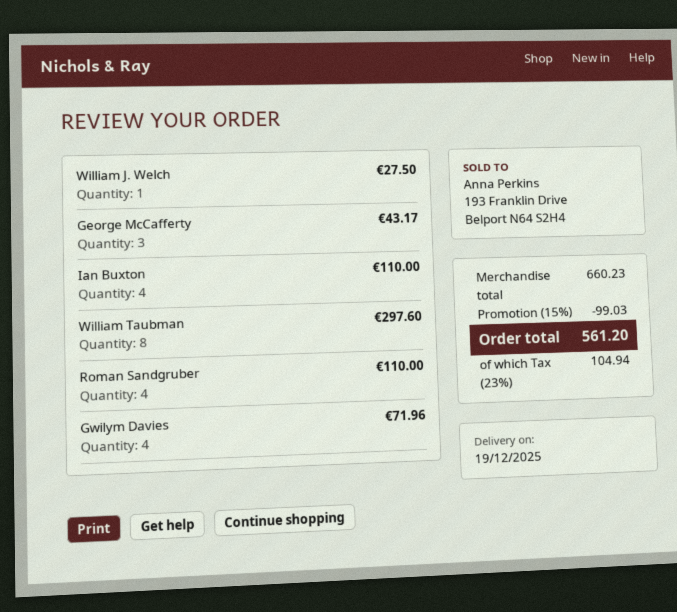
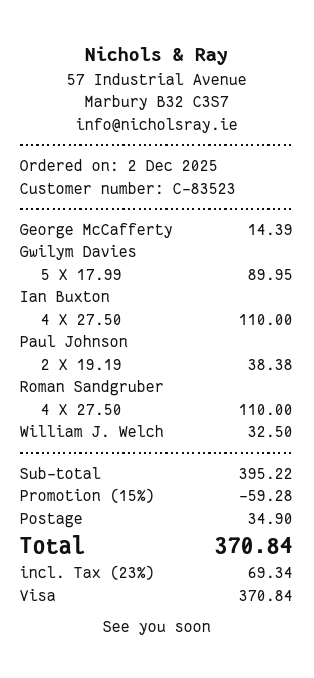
William J. Welch: 1 for 27.50 -> 1 for 32.50
George McCafferty: 3 for 43.17 -> 1 for 14.39
William Taubman: 8 for 297.60 -> none
Gwilym Davies: 4 for 71.96 -> 5 for 89.95
Paul Johnson: none -> 2 for 38.38
subtotal: 660.23 -> 395.22
discount: 15% = 99.03 -> 15% = 59.28
shipping: none -> 34.90
tax: 23% = 104.94 -> 23% = 69.34
total: 561.20 -> 370.84

